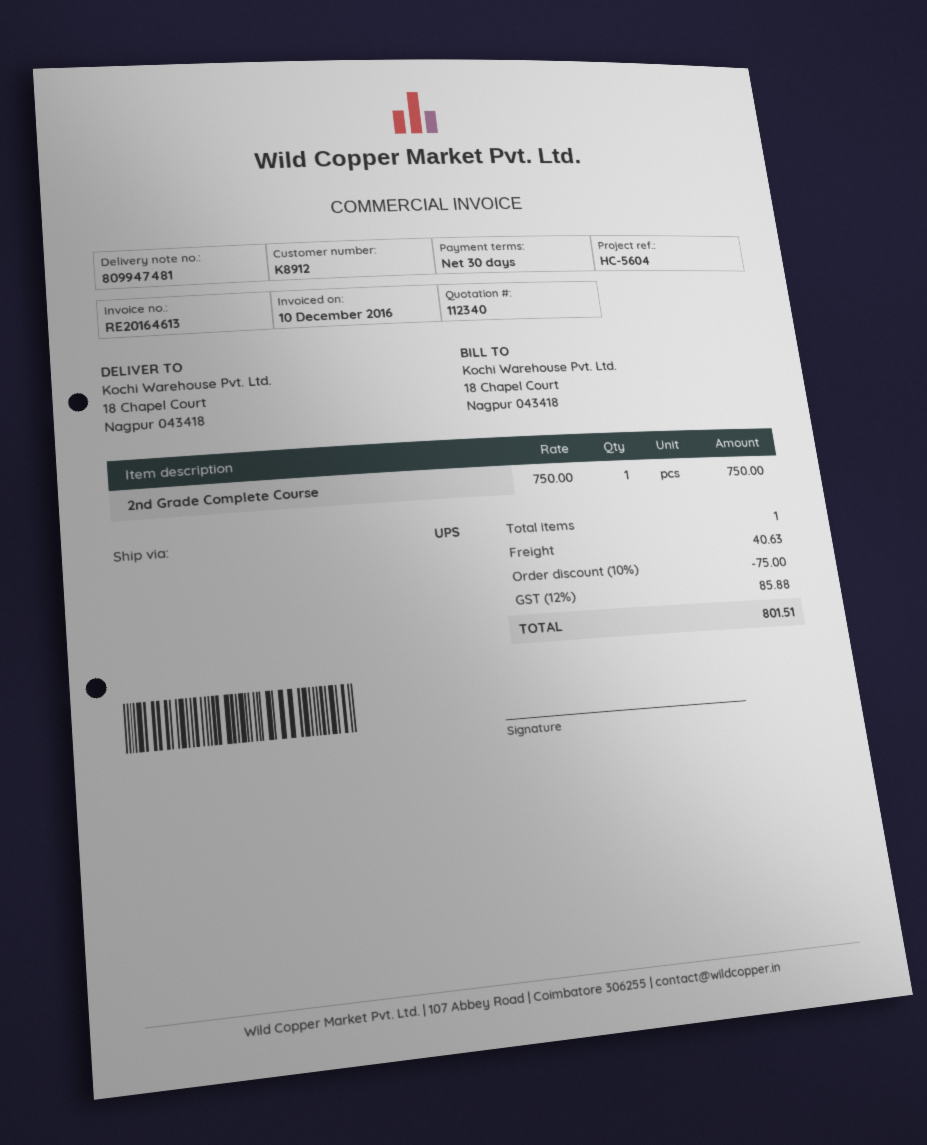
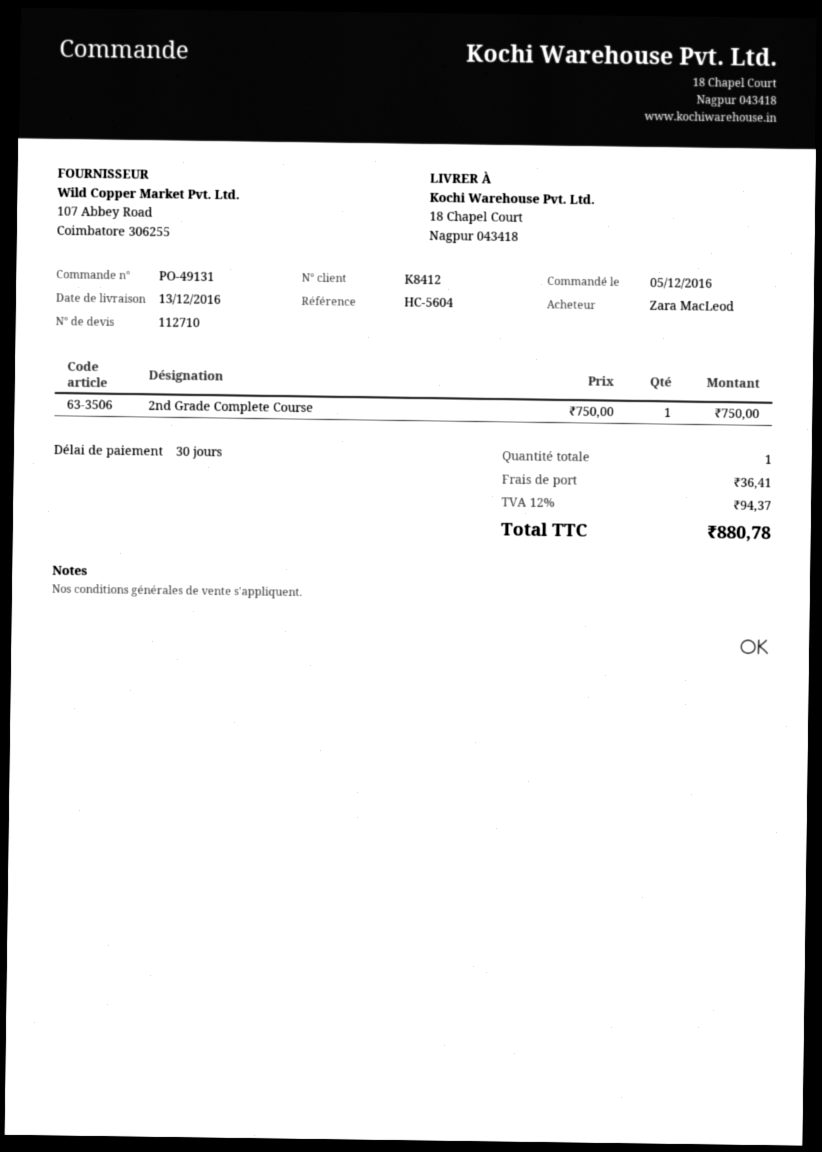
quote number: 112340 -> 112710
customer number: K8912 -> K8412
discount: 10% = 75.00 -> none
shipping: 40.63 -> 36.41
tax: 12% = 85.88 -> 12% = 94.37
total: 801.51 -> 880.78

